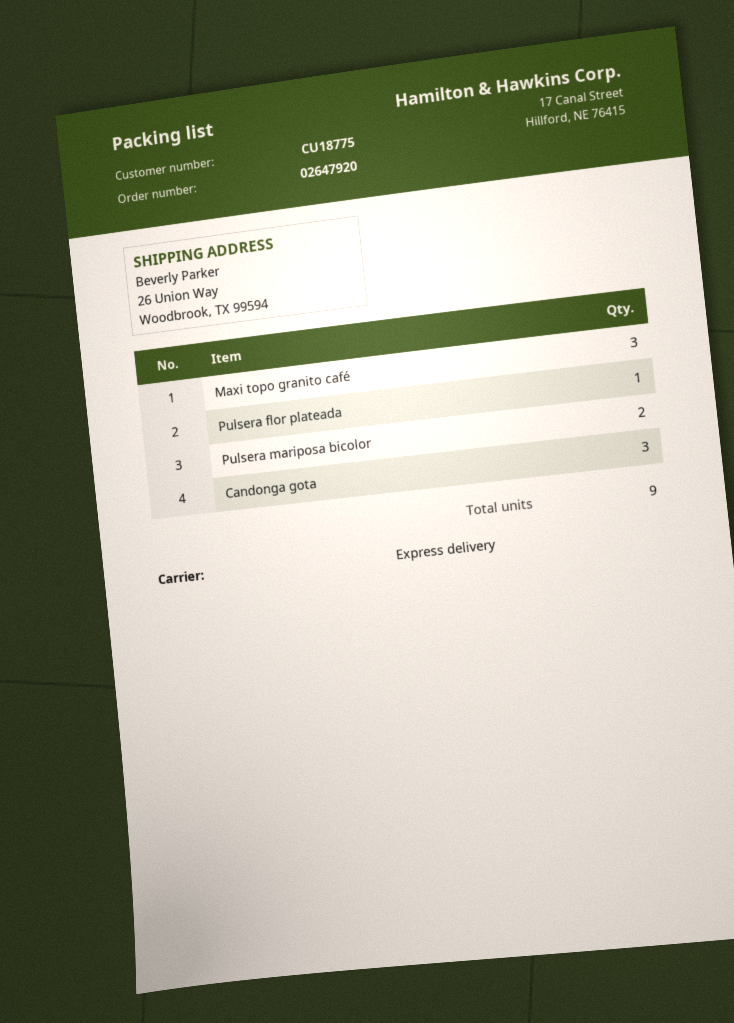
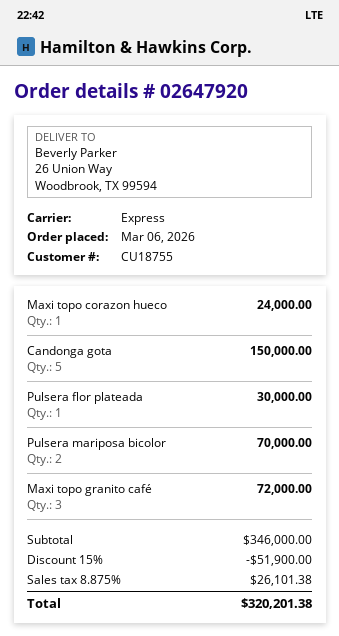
customer number: CU18775 -> CU18755
Candonga gota: 3 -> 5
Maxi topo corazon hueco: none -> 1

